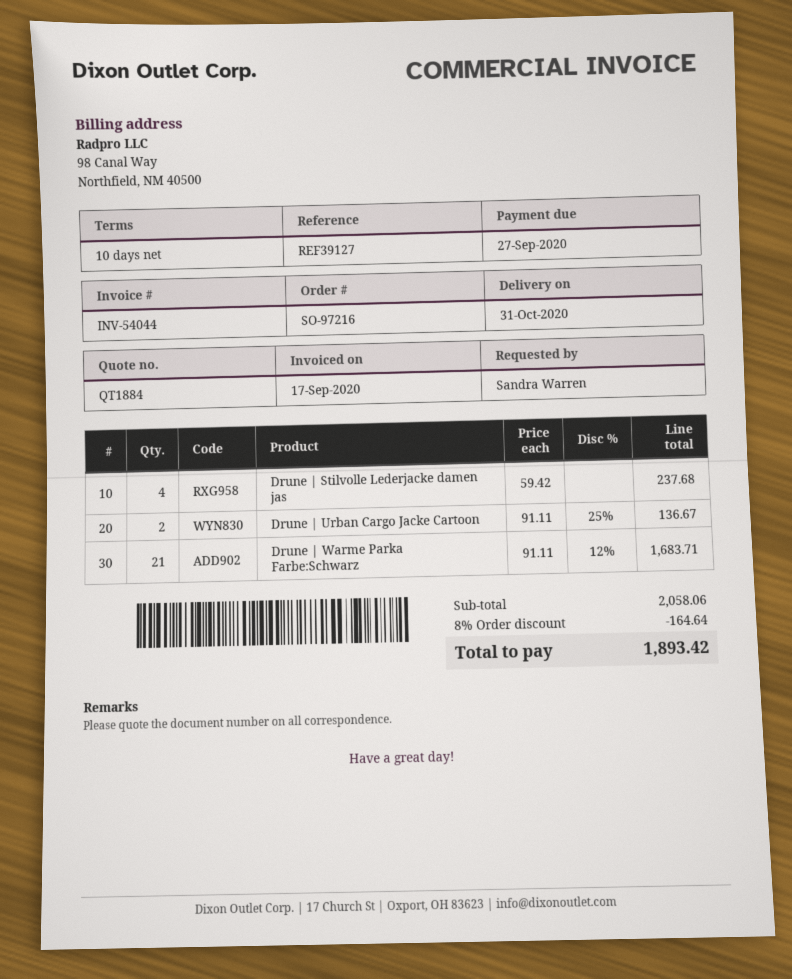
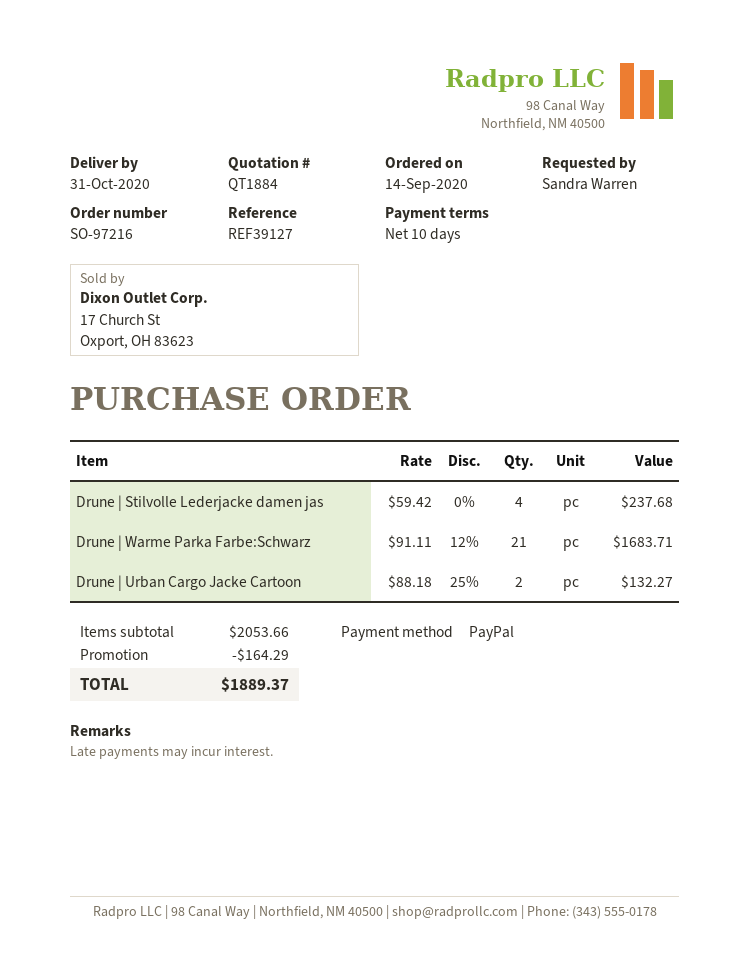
Drune | Urban Cargo Jacke Cartoon: 2 x 91.11 - 25% = 136.67 -> 2 x 88.18 - 25% = 132.27
subtotal: 2058.06 -> 2053.66
discount: 164.64 -> 164.29
total: 1893.42 -> 1889.37

